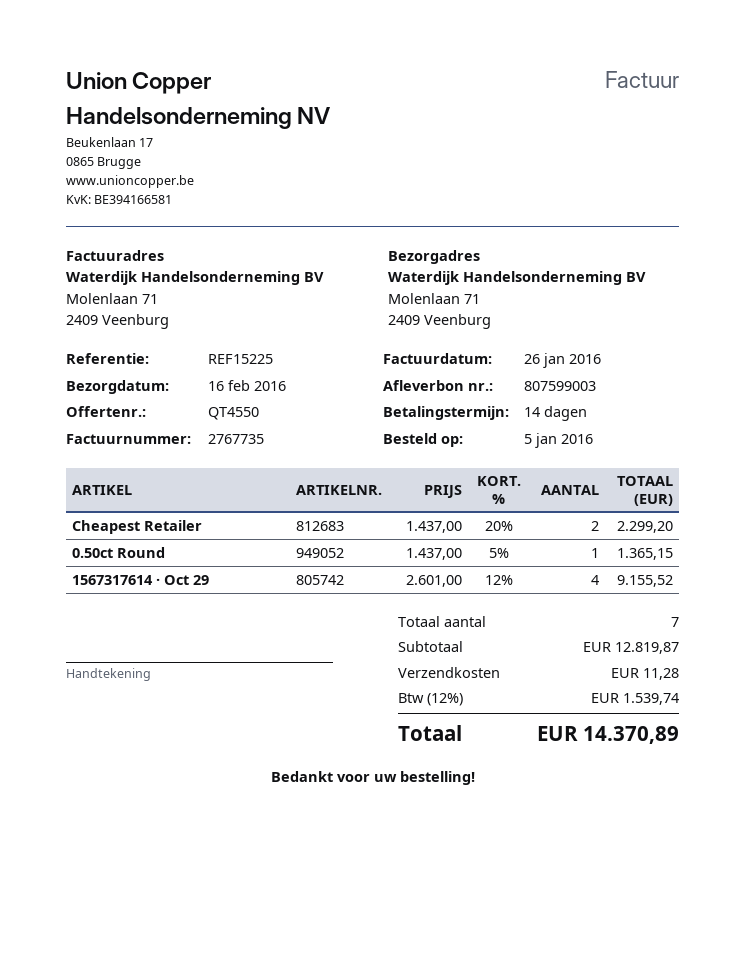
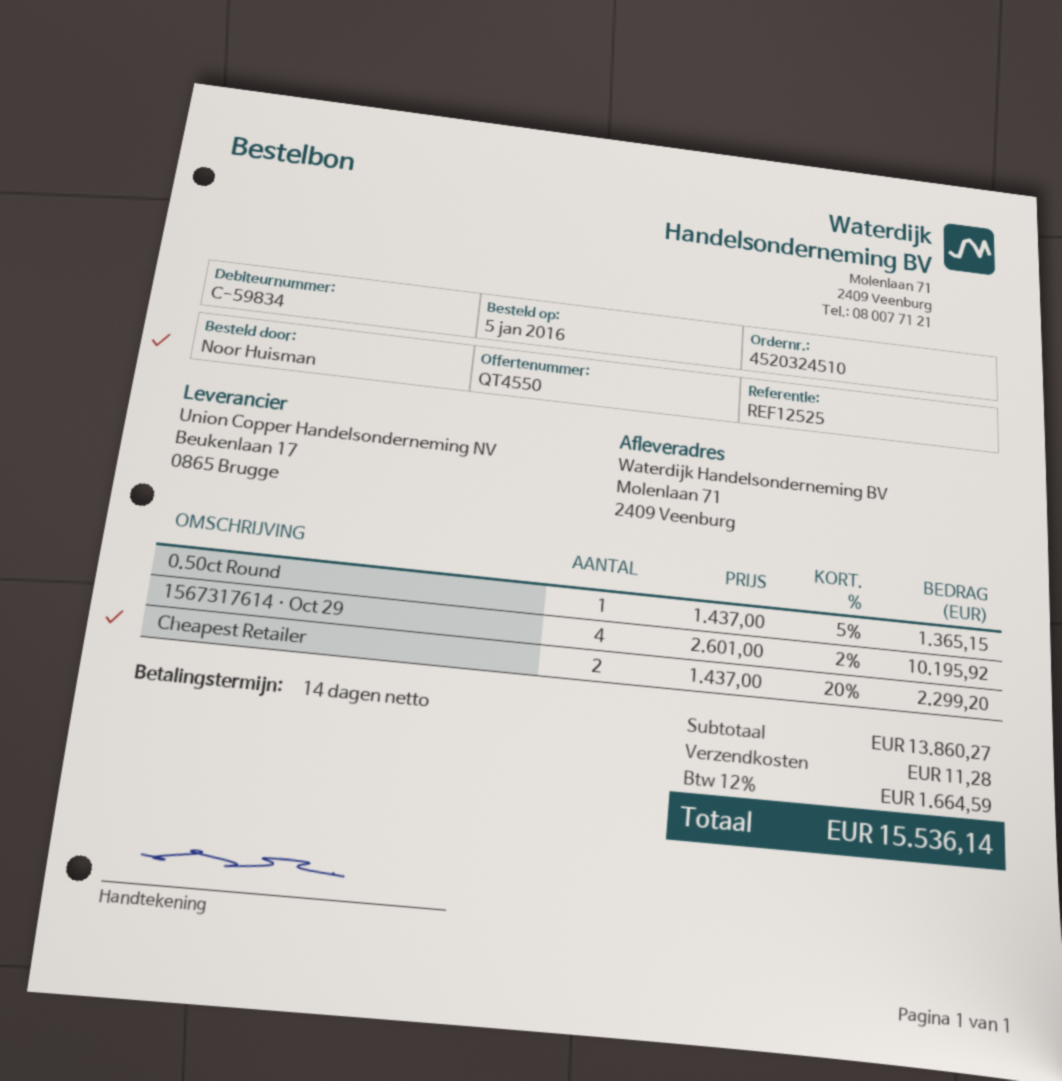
reference: REF15225 -> REF12525
1567317614 · Oct 29: 4 x 2601.00 - 12% = 9155.52 -> 4 x 2601.00 - 2% = 10195.92
subtotal: 12819.87 -> 13860.27
tax: 12% = 1539.74 -> 12% = 1664.59
total: 14370.89 -> 15536.14

